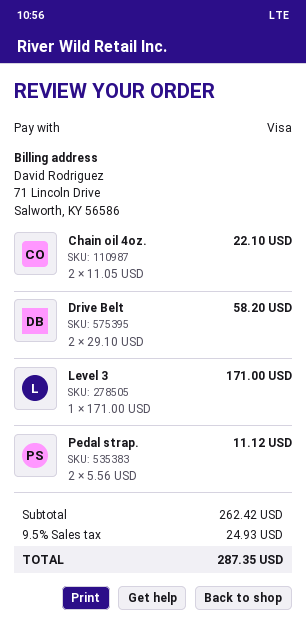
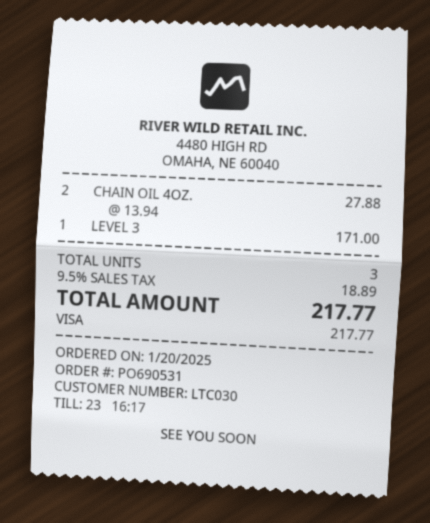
Chain oil 4oz.: 2 x 11.05 = 22.10 -> 2 x 13.94 = 27.88
Drive Belt: 2 x 29.10 = 58.20 -> none
Pedal strap.: 2 x 5.56 = 11.12 -> none
tax: 9.5% = 24.93 -> 9.5% = 18.89
total: 287.35 -> 217.77

